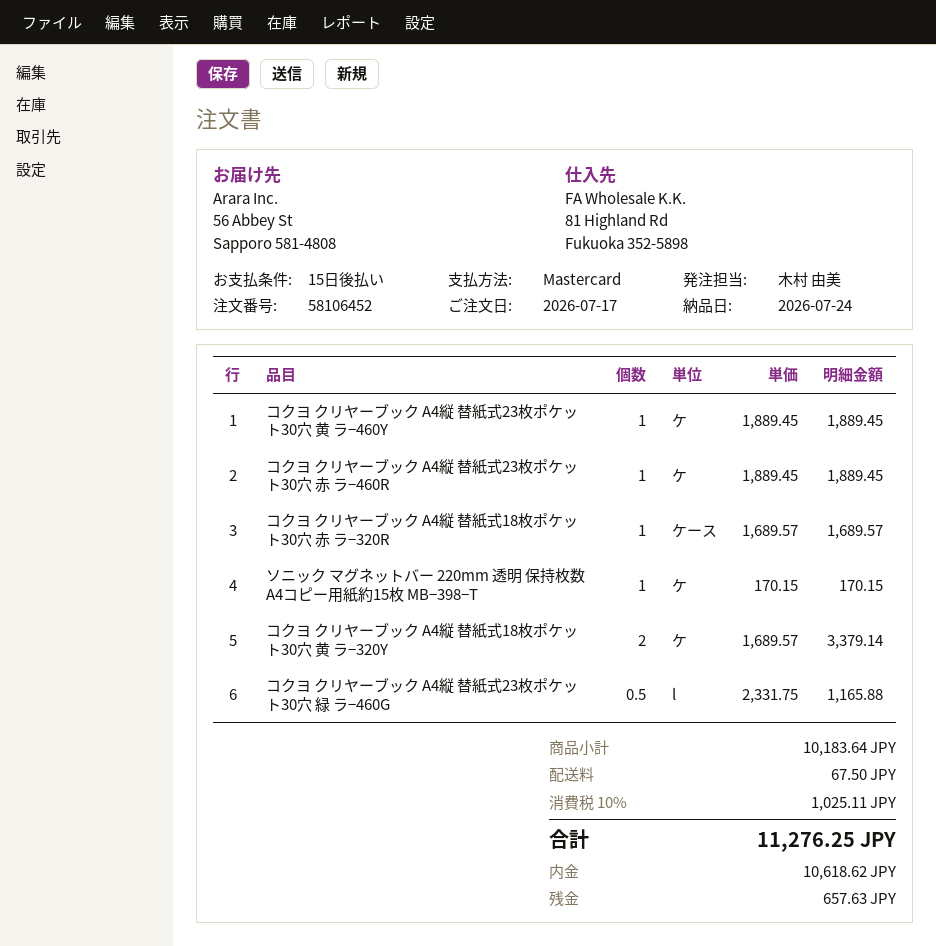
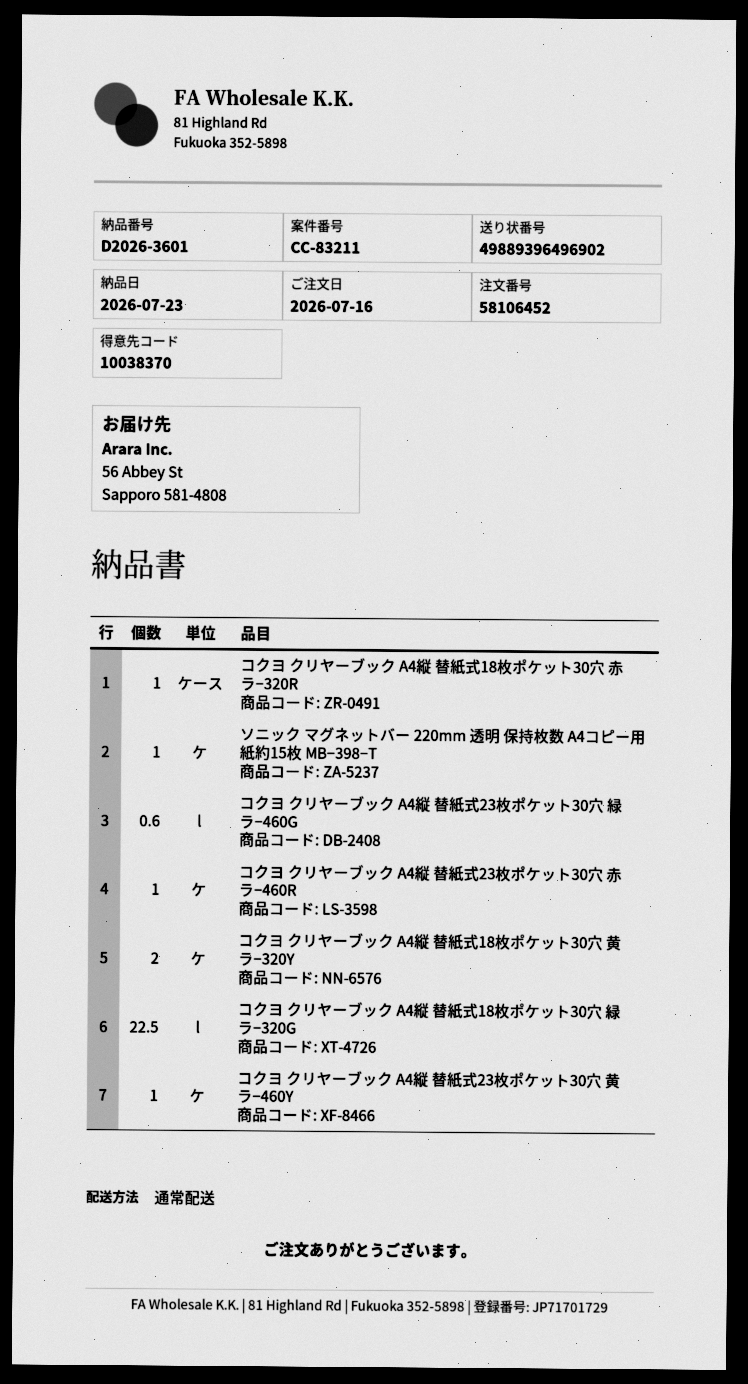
order date: 2026-07-17 -> 2026-07-16
delivery date: 2026-07-24 -> 2026-07-23
コクヨ クリヤーブック A4縦 替紙式23枚ポケット30穴 緑 ラ−460G: 0.5 -> 0.6
コクヨ クリヤーブック A4縦 替紙式18枚ポケット30穴 緑 ラ−320G: none -> 22.5

